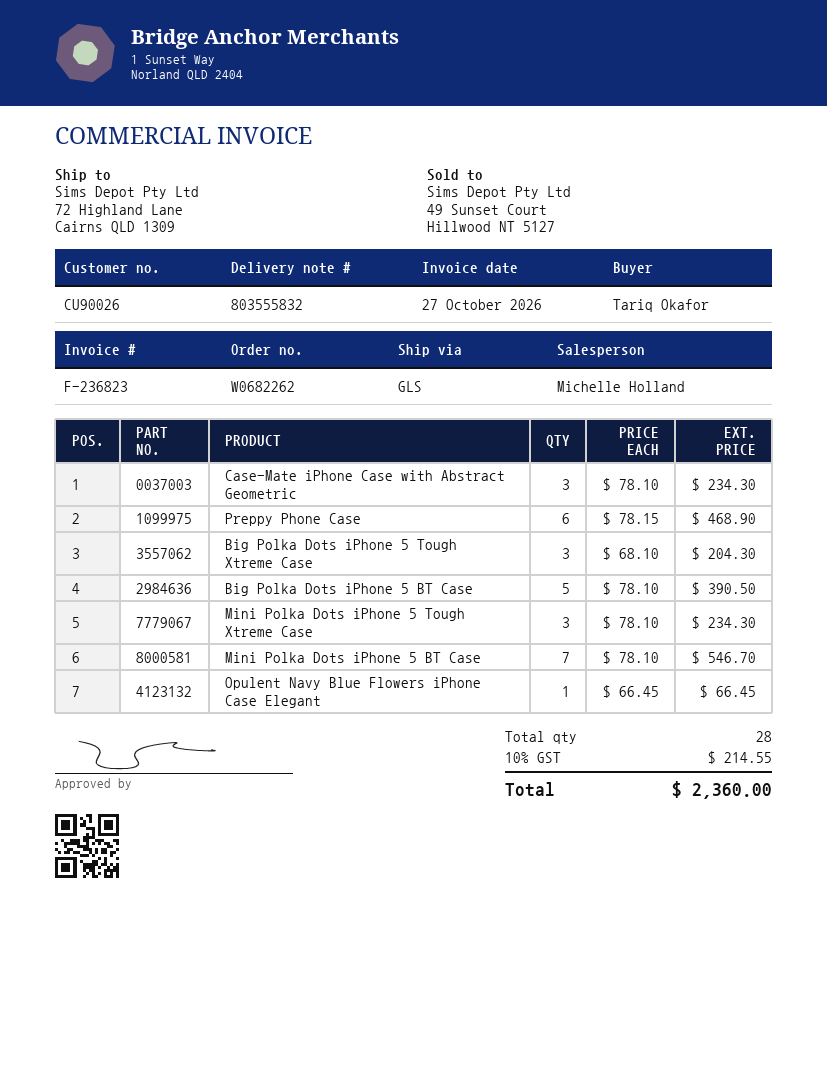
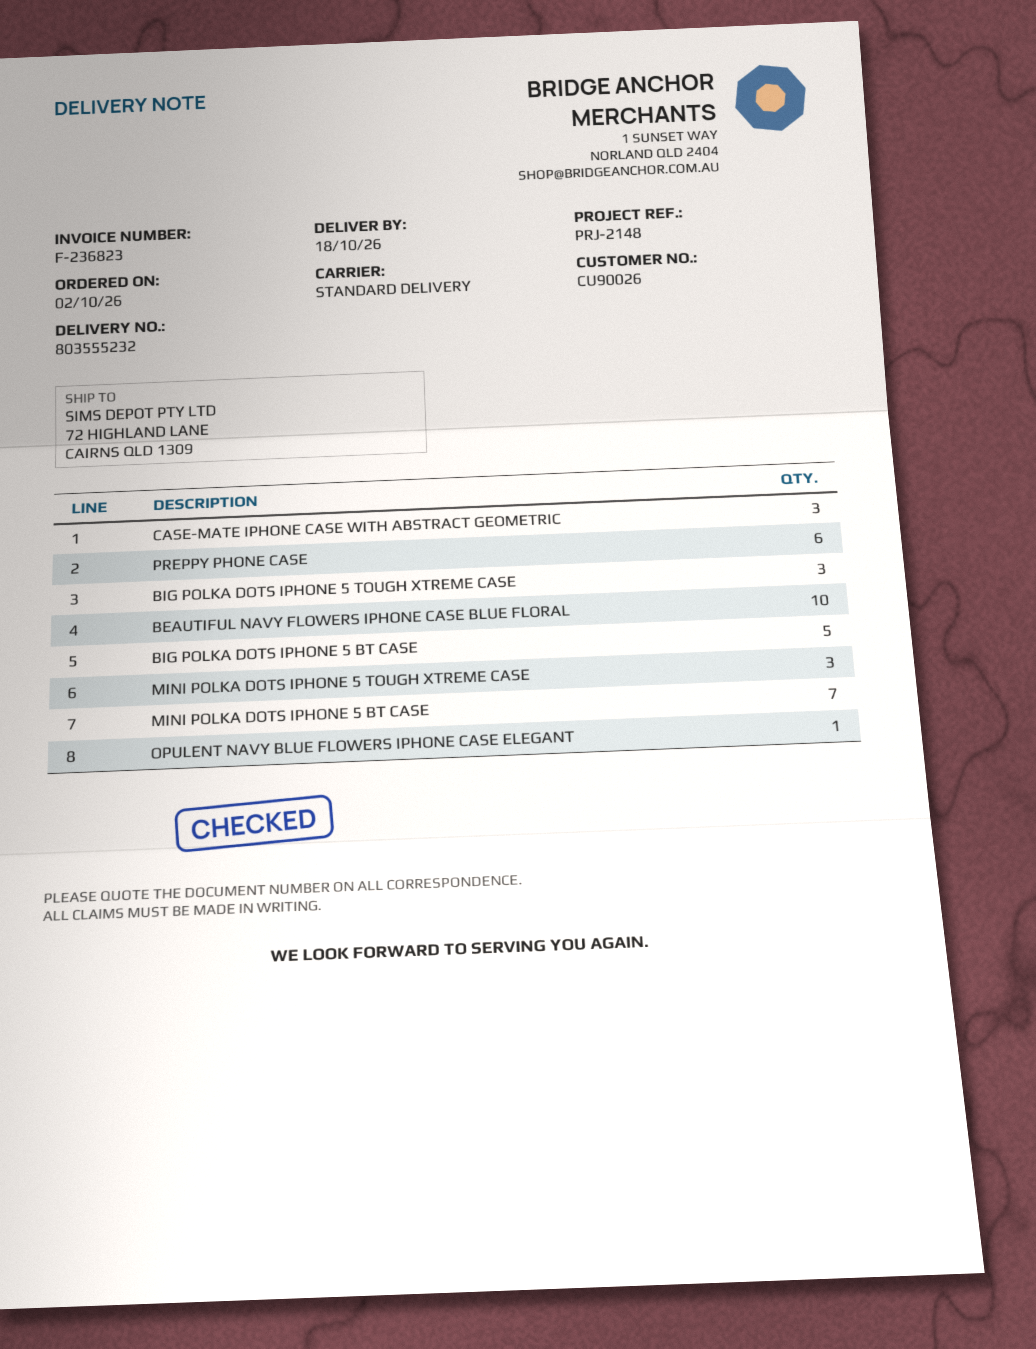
delivery note number: 803555832 -> 803555232
shipping method: GLS -> standard
BEAUTIFUL NAVY FLOWERS IPHONE CASE BLUE FLORAL: none -> 10

